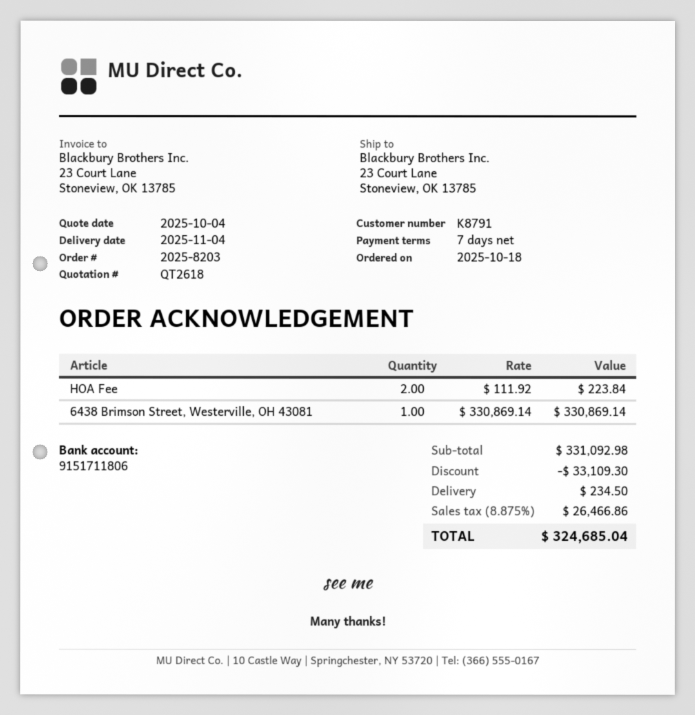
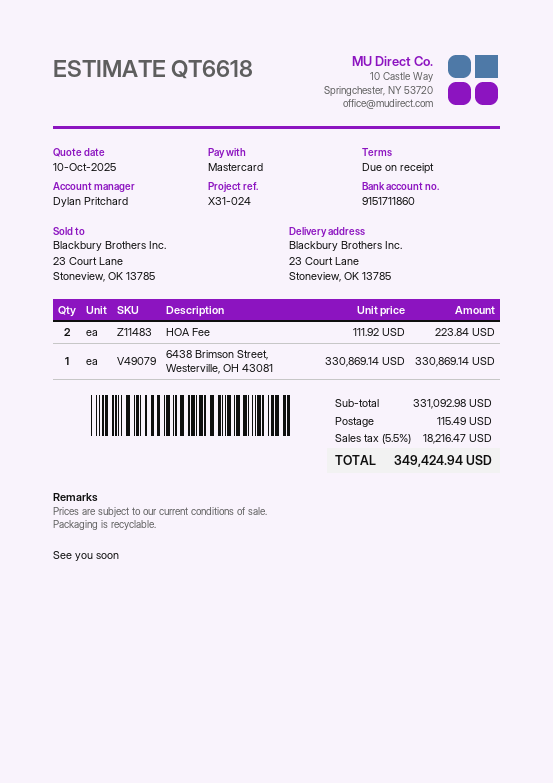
quote number: QT2618 -> QT6618
quote date: 2025-10-04 -> 2025-10-10
payment terms: 7 days -> on receipt
bank account: 9151711806 -> 9151711860
discount: 33109.30 -> none
shipping: 234.50 -> 115.49
tax: 8.875% = 26466.86 -> 5.5% = 18216.47
total: 324685.04 -> 349424.94

